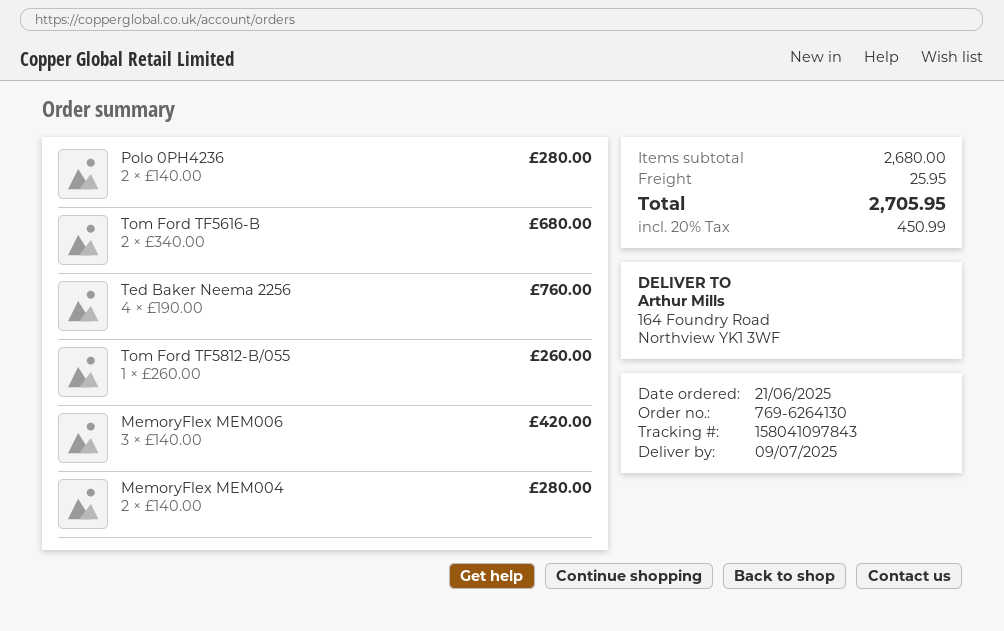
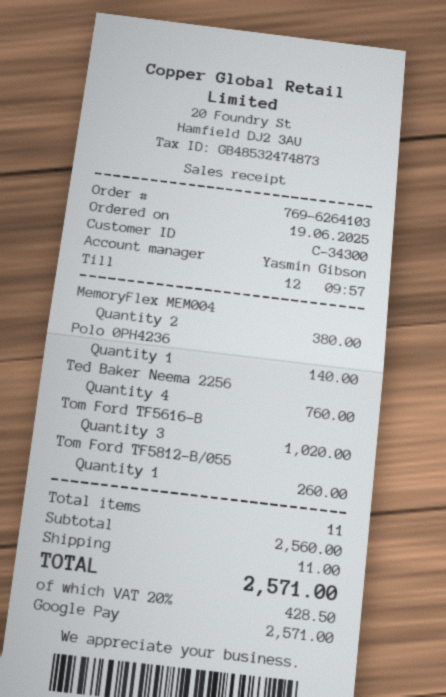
order number: 769-6264130 -> 769-6264103
order date: 2025-06-21 -> 2025-06-19
Polo 0PH4236: 2 for 280.00 -> 1 for 140.00
Tom Ford TF5616-B: 2 for 680.00 -> 3 for 1020.00
MemoryFlex MEM006: 3 for 420.00 -> none
MemoryFlex MEM004: 2 for 280.00 -> 2 for 380.00
subtotal: 2680.00 -> 2560.00
shipping: 25.95 -> 11.00
tax: 20% = 450.99 -> 20% = 428.50
total: 2705.95 -> 2571.00

